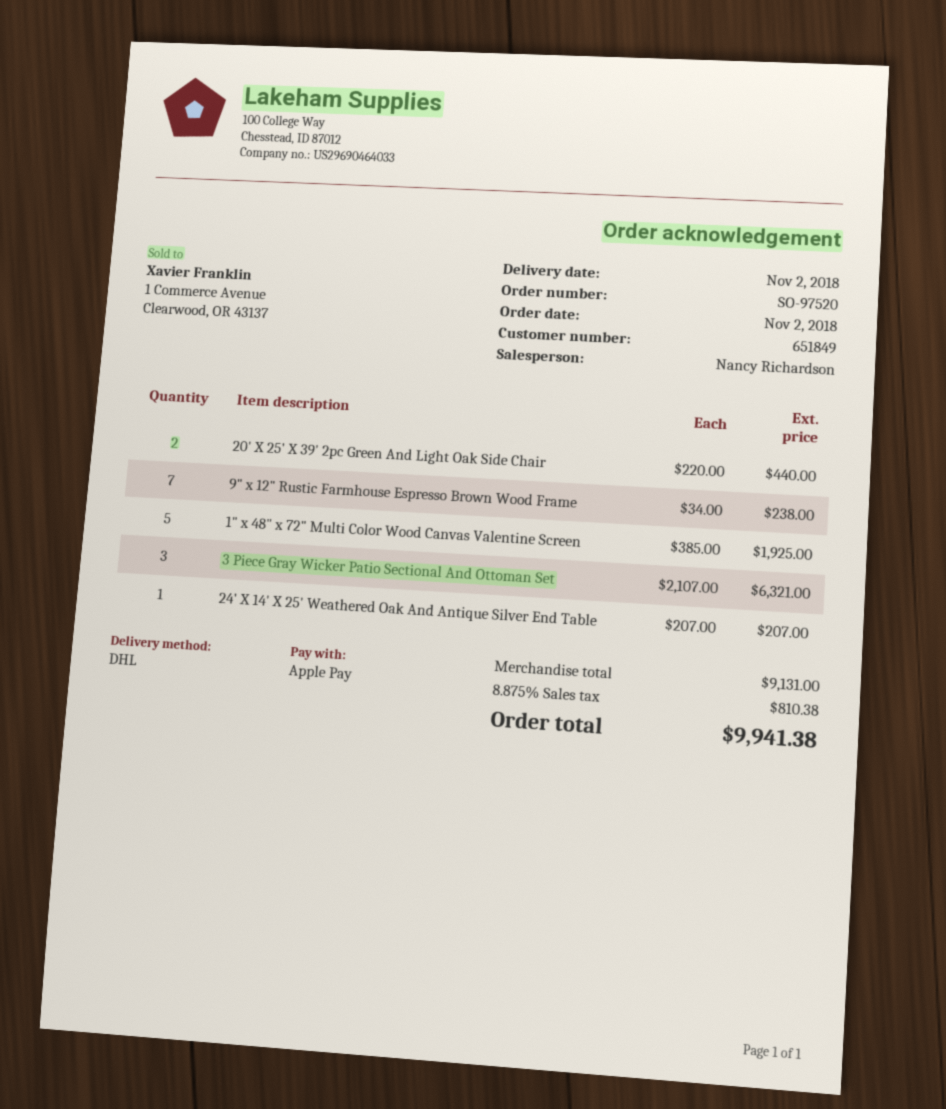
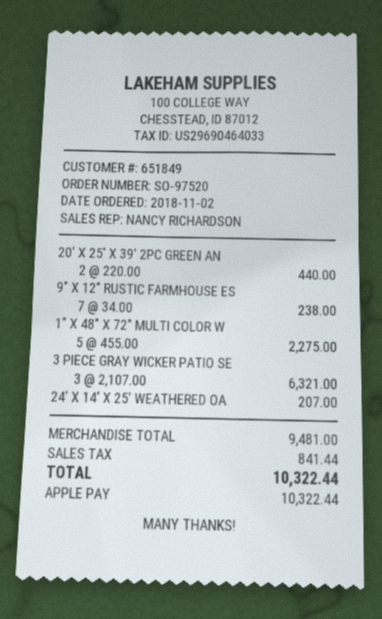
1" x 48" x 72" Multi Color Wood Canvas Valentine Screen: 5 x 385.00 = 1925.00 -> 5 x 455.00 = 2275.00
subtotal: 9131.00 -> 9481.00
tax: 810.38 -> 841.44
total: 9941.38 -> 10322.44

